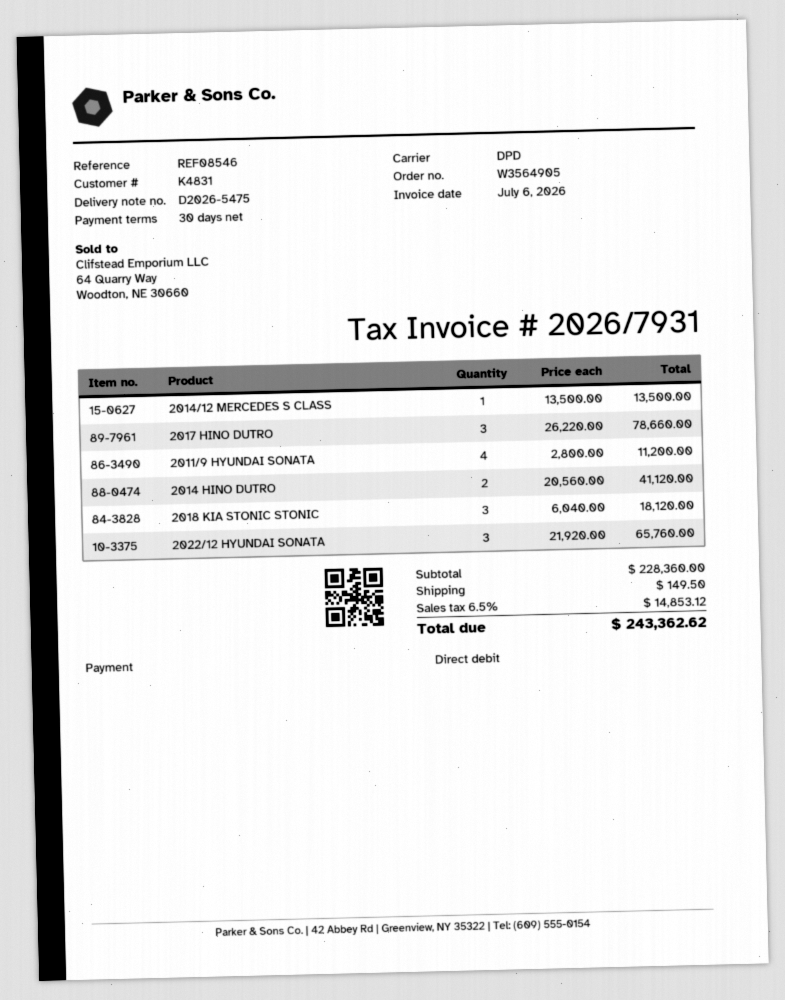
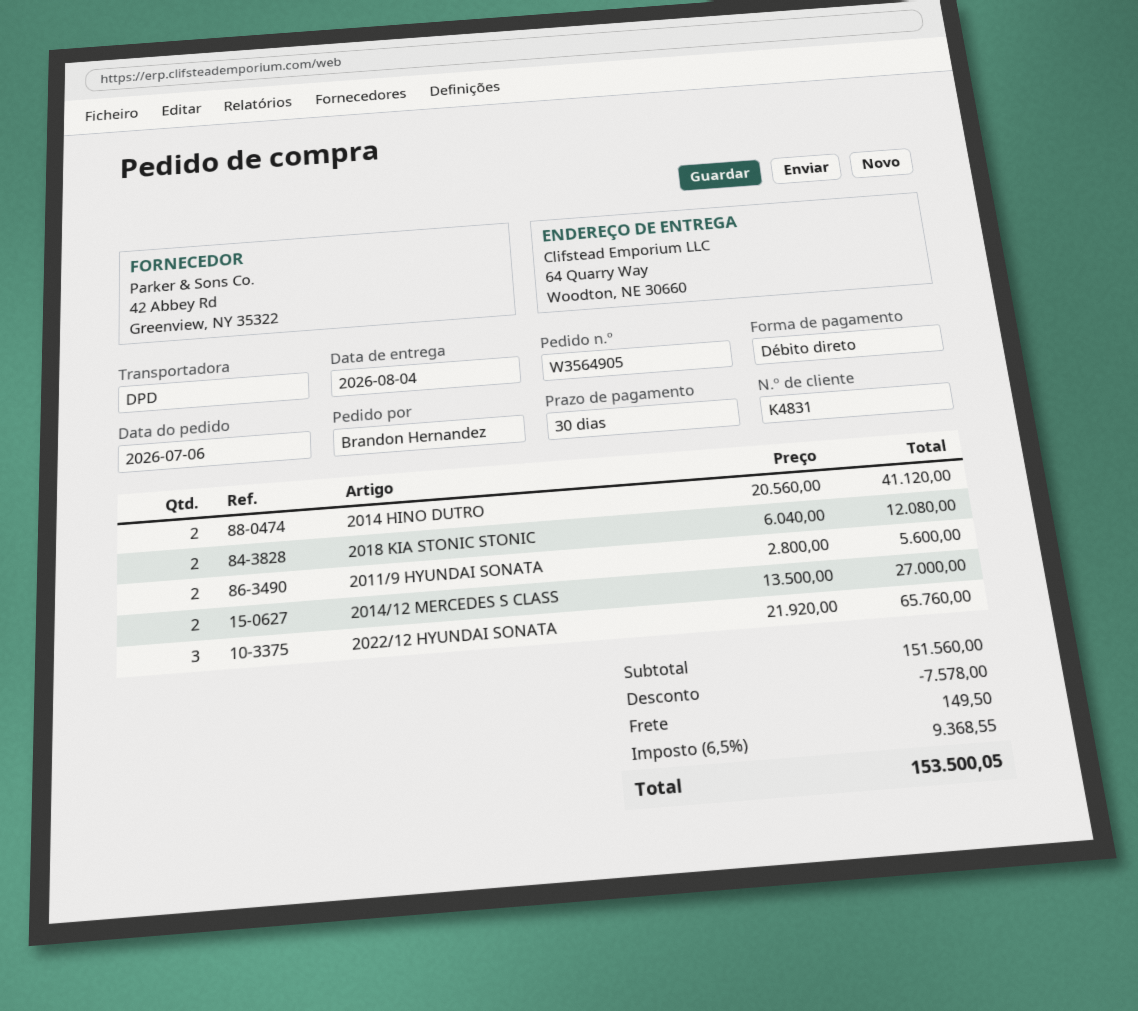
2014/12 MERCEDES S CLASS: 1 x 13500.00 = 13500.00 -> 2 x 13500.00 = 27000.00
2017 HINO DUTRO: 3 x 26220.00 = 78660.00 -> none
2011/9 HYUNDAI SONATA: 4 x 2800.00 = 11200.00 -> 2 x 2800.00 = 5600.00
2018 KIA STONIC STONIC: 3 x 6040.00 = 18120.00 -> 2 x 6040.00 = 12080.00
subtotal: 228360.00 -> 151560.00
discount: none -> 7578.00
tax: 6.5% = 14853.12 -> 6.5% = 9368.55
total: 243362.62 -> 153500.05

